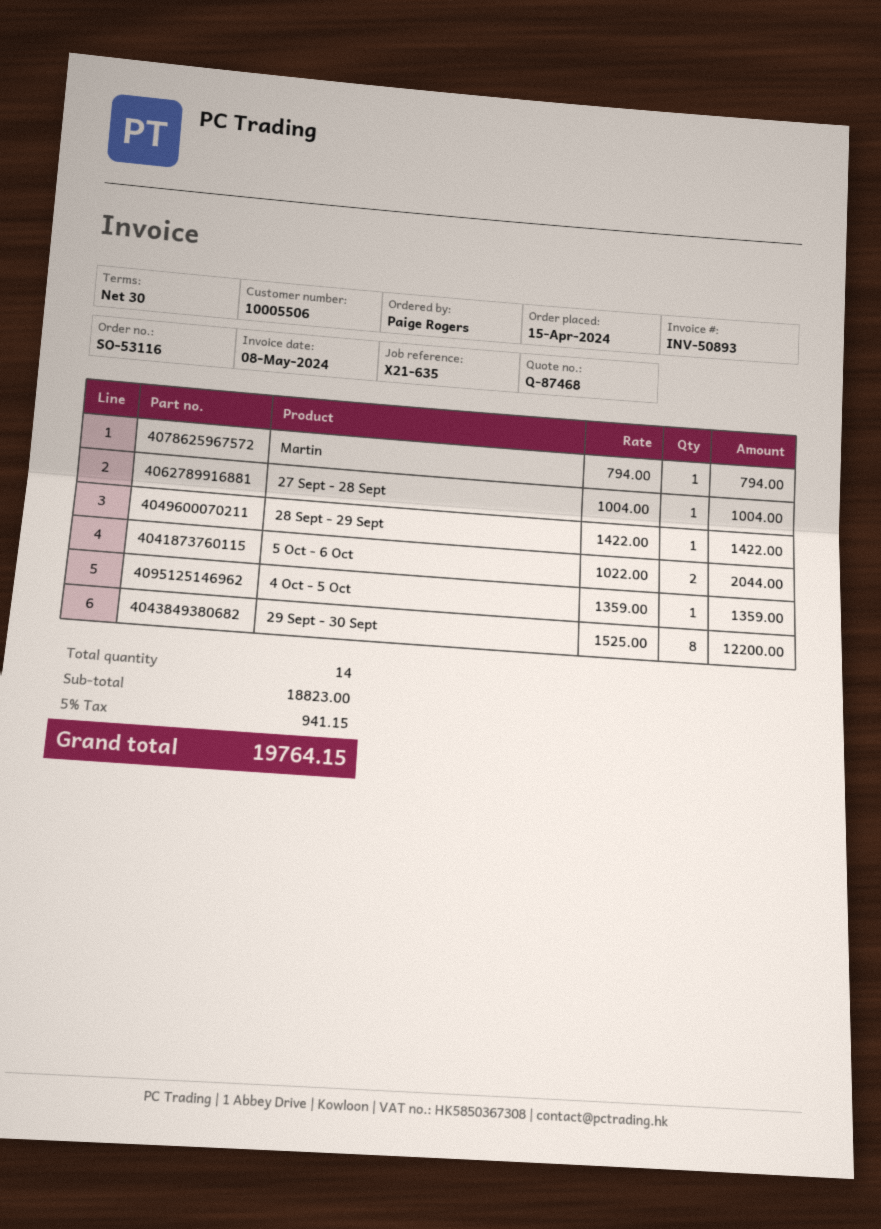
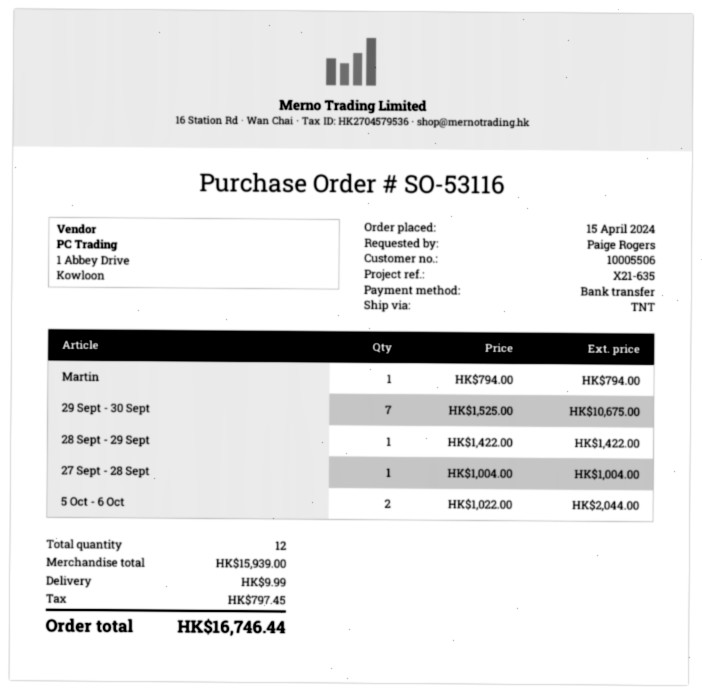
4 Oct - 5 Oct: 1 x 1359.00 = 1359.00 -> none
29 Sept - 30 Sept: 8 x 1525.00 = 12200.00 -> 7 x 1525.00 = 10675.00
total quantity: 14 -> 12
subtotal: 18823.00 -> 15939.00
shipping: none -> 9.99
tax: 941.15 -> 797.45
total: 19764.15 -> 16746.44

